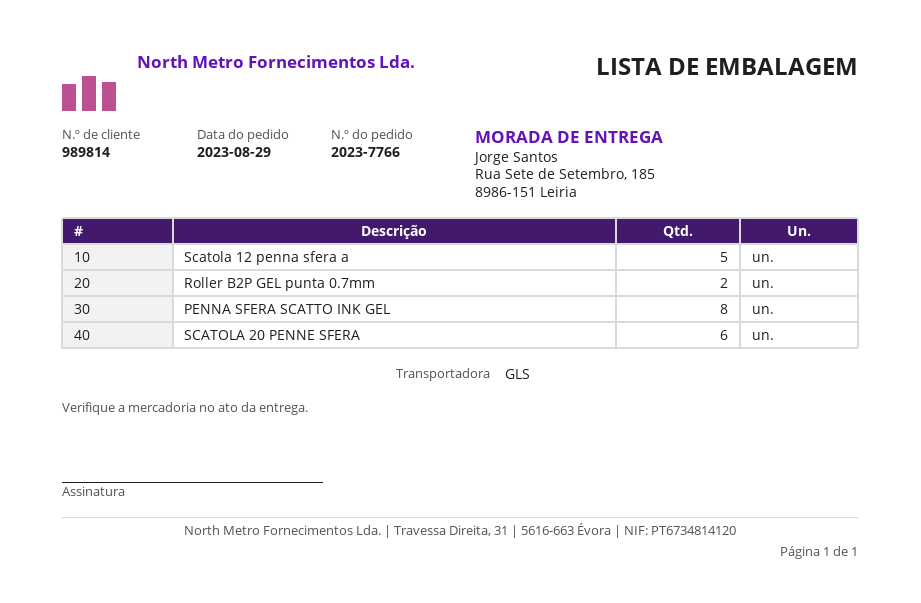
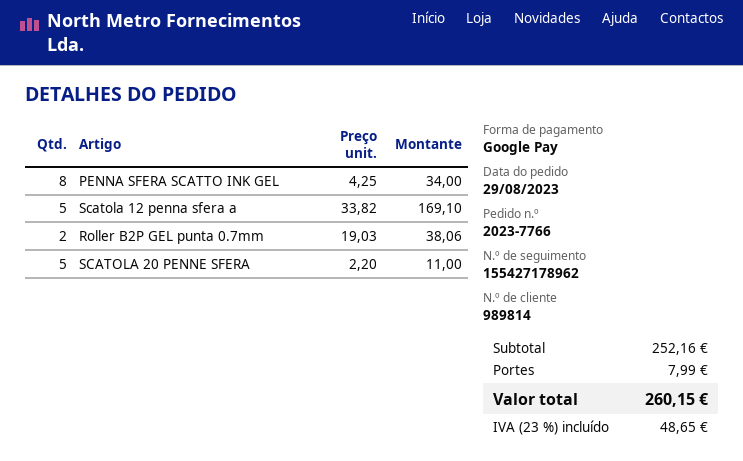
SCATOLA 20 PENNE SFERA: 6 -> 5

